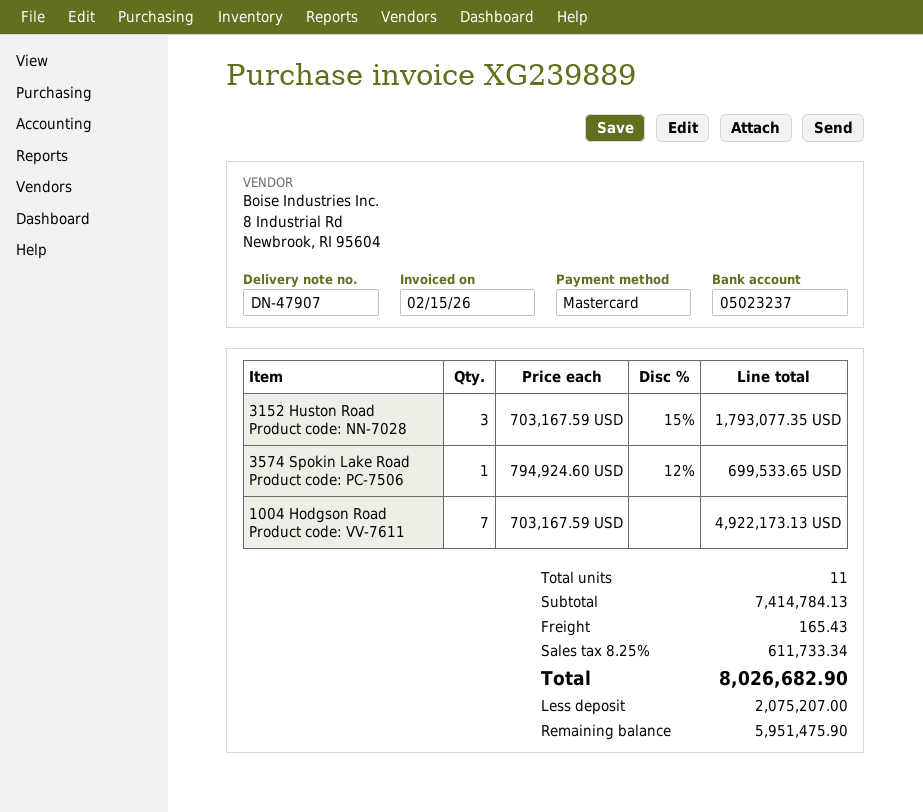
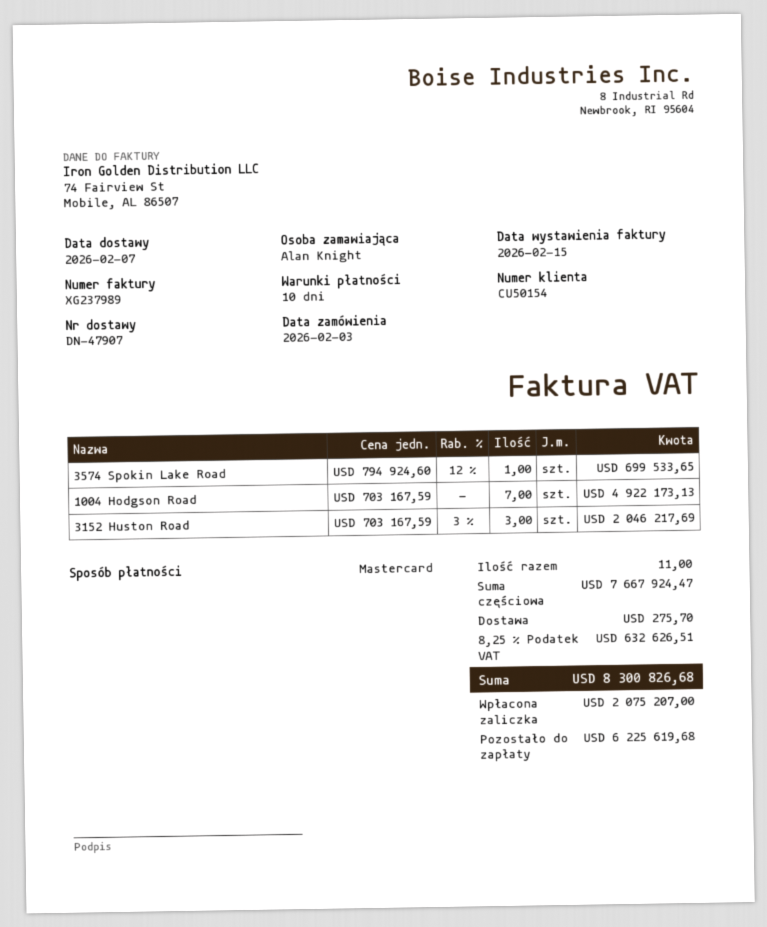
invoice number: XG239889 -> XG237989
3152 Huston Road: 3 x 703167.59 - 15% = 1793077.35 -> 3 x 703167.59 - 3% = 2046217.69
subtotal: 7414784.13 -> 7667924.47
shipping: 165.43 -> 275.70
tax: 8.25% = 611733.34 -> 8.25% = 632626.51
total: 8026682.90 -> 8300826.68
balance: 5951475.90 -> 6225619.68

